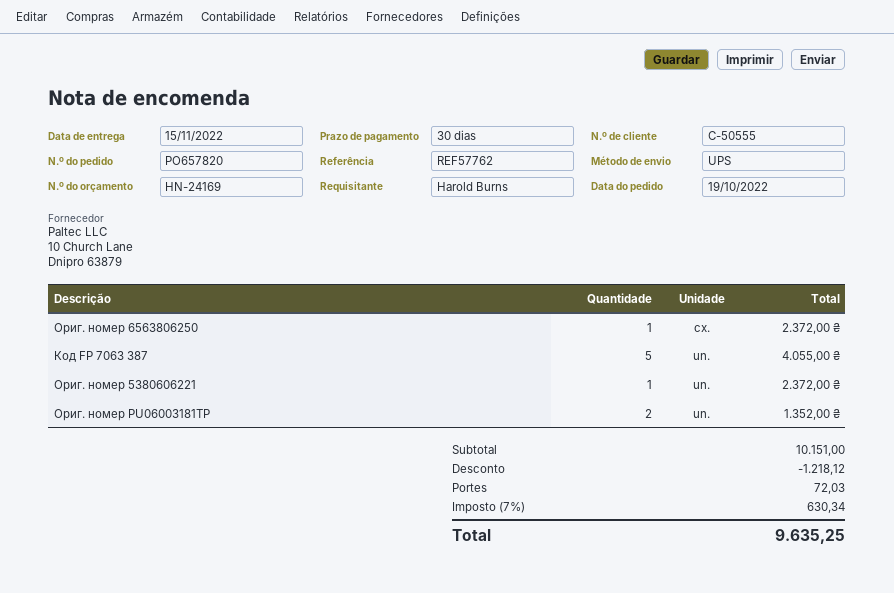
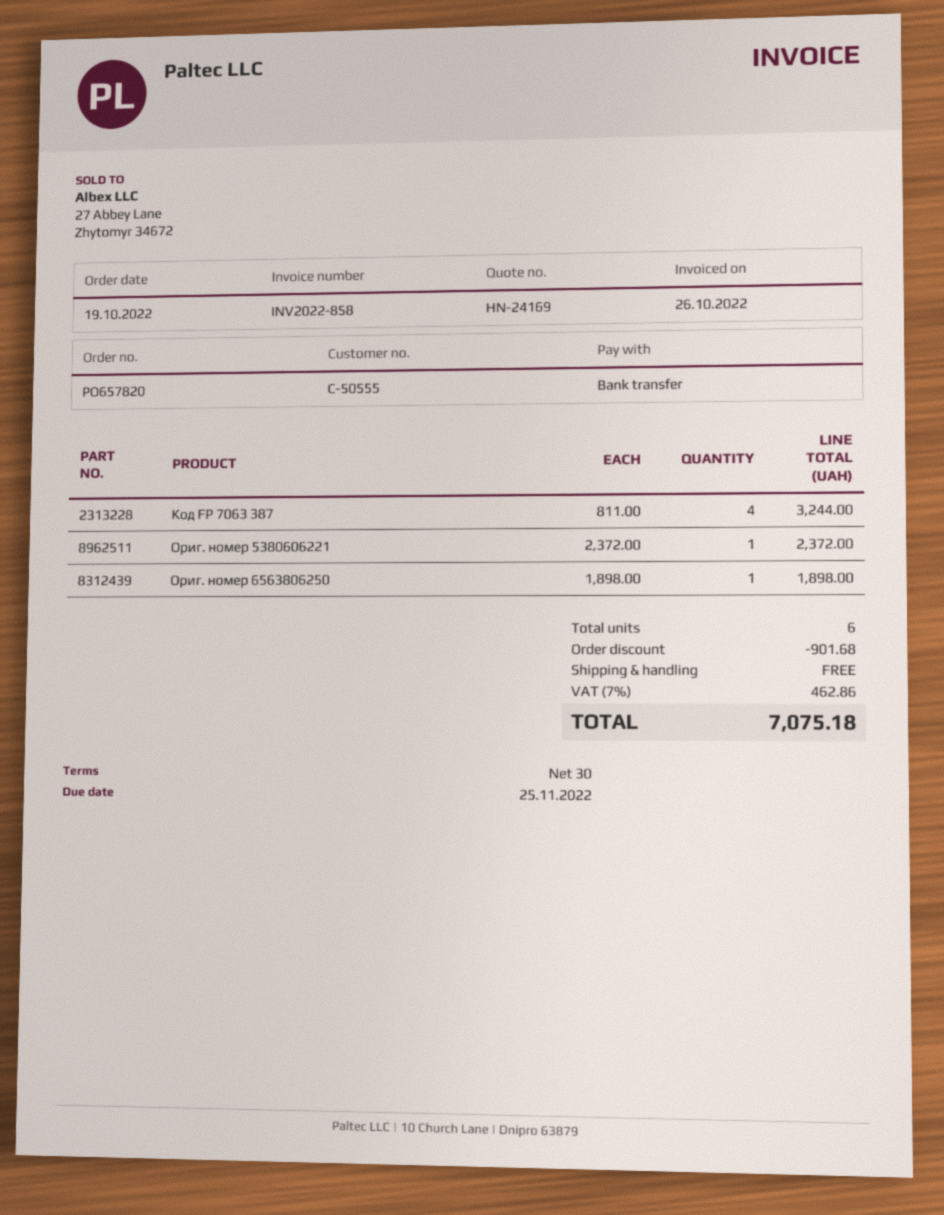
Ориг. номер 6563806250: 1 for 2372.00 -> 1 for 1898.00
Код FP 7063 387: 5 for 4055.00 -> 4 for 3244.00
Ориг. номер PU06003181TP: 2 for 1352.00 -> none
discount: 1218.12 -> 901.68
shipping: 72.03 -> 0.00
tax: 7% = 630.34 -> 7% = 462.86
total: 9635.25 -> 7075.18

